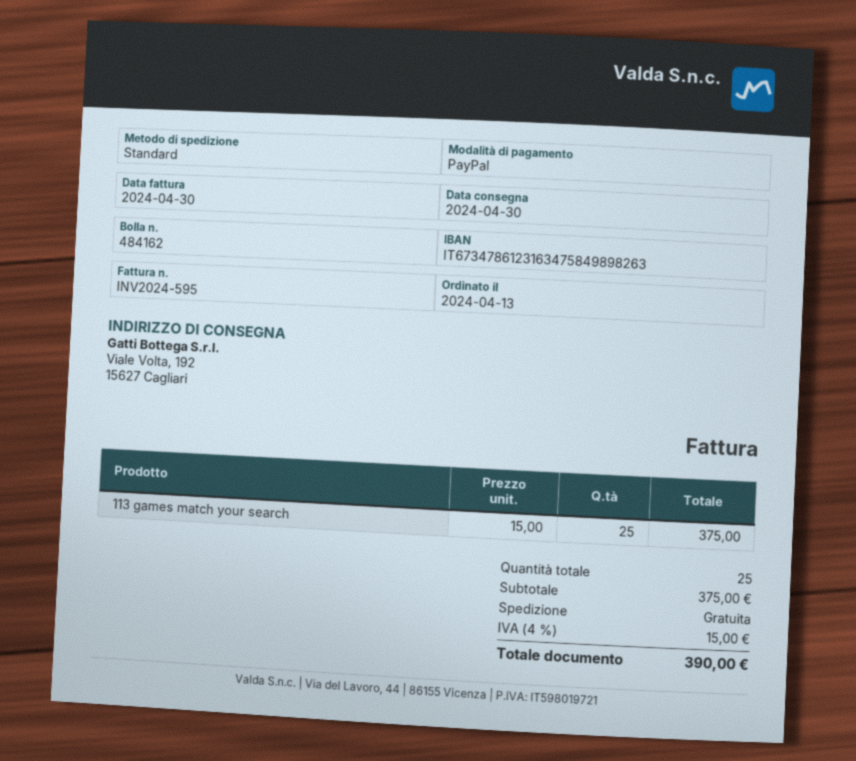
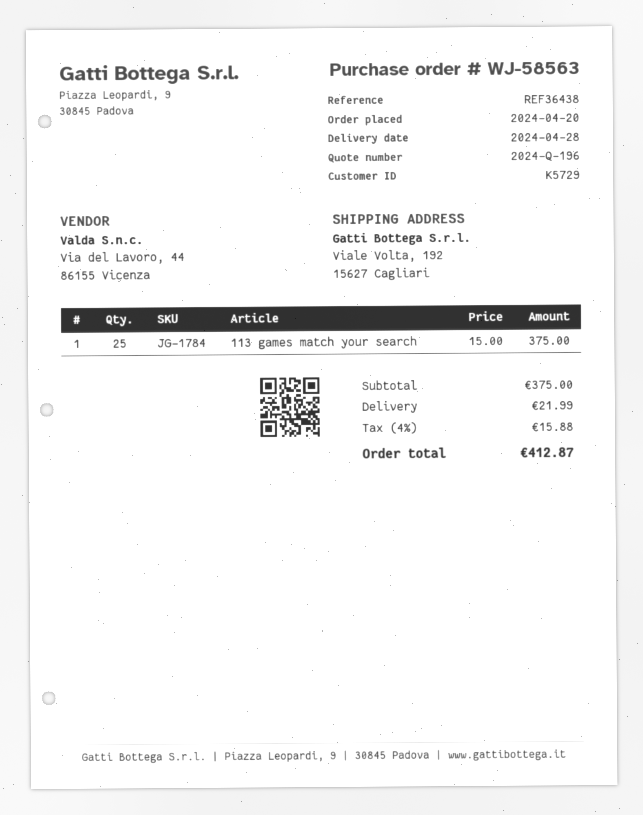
order date: 2024-04-13 -> 2024-04-20
delivery date: 2024-04-30 -> 2024-04-28
shipping: 0.00 -> 21.99
tax: 4% = 15.00 -> 4% = 15.88
total: 390.00 -> 412.87

